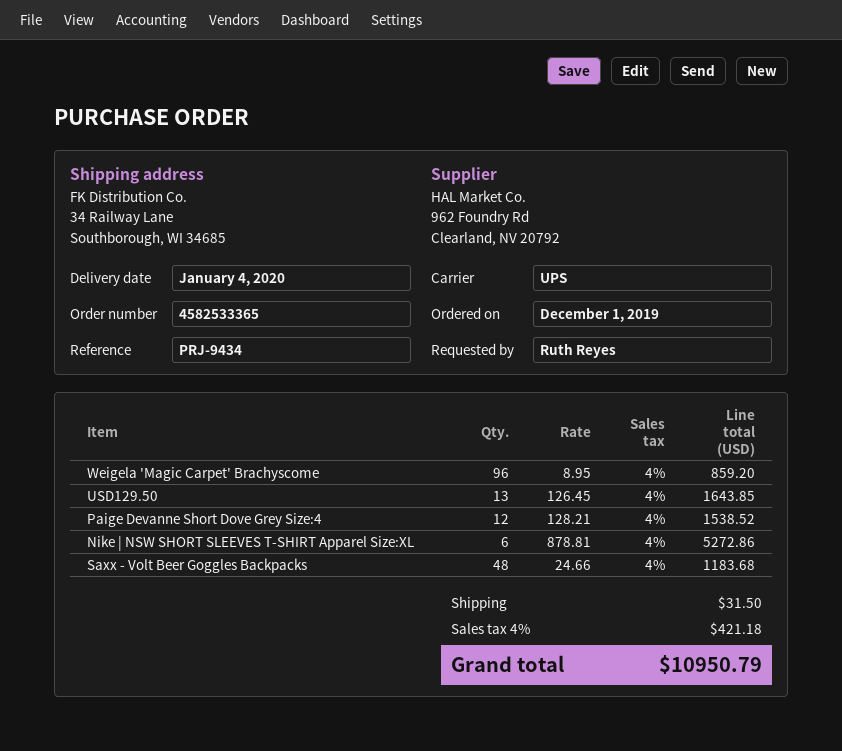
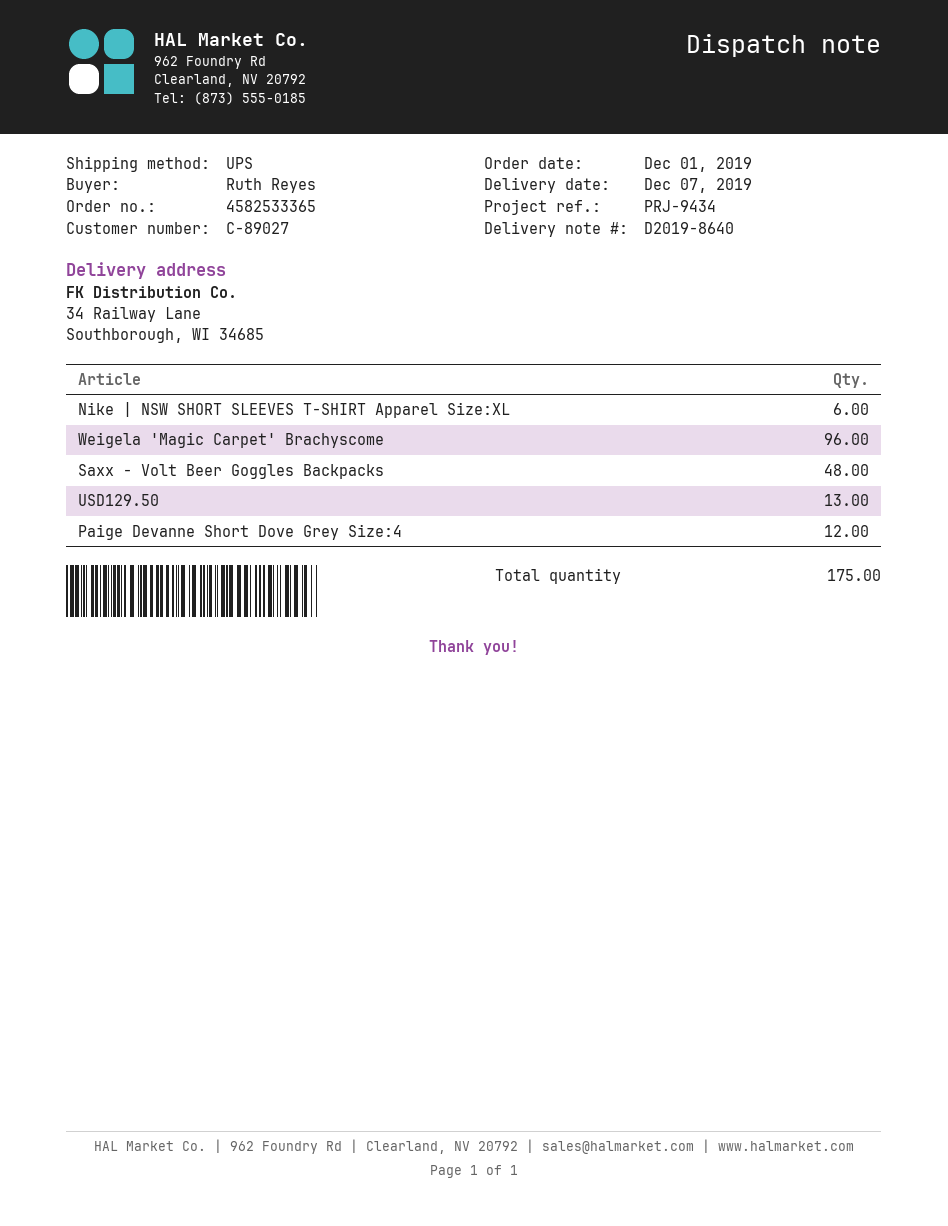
delivery date: 2020-01-04 -> 2019-12-07

